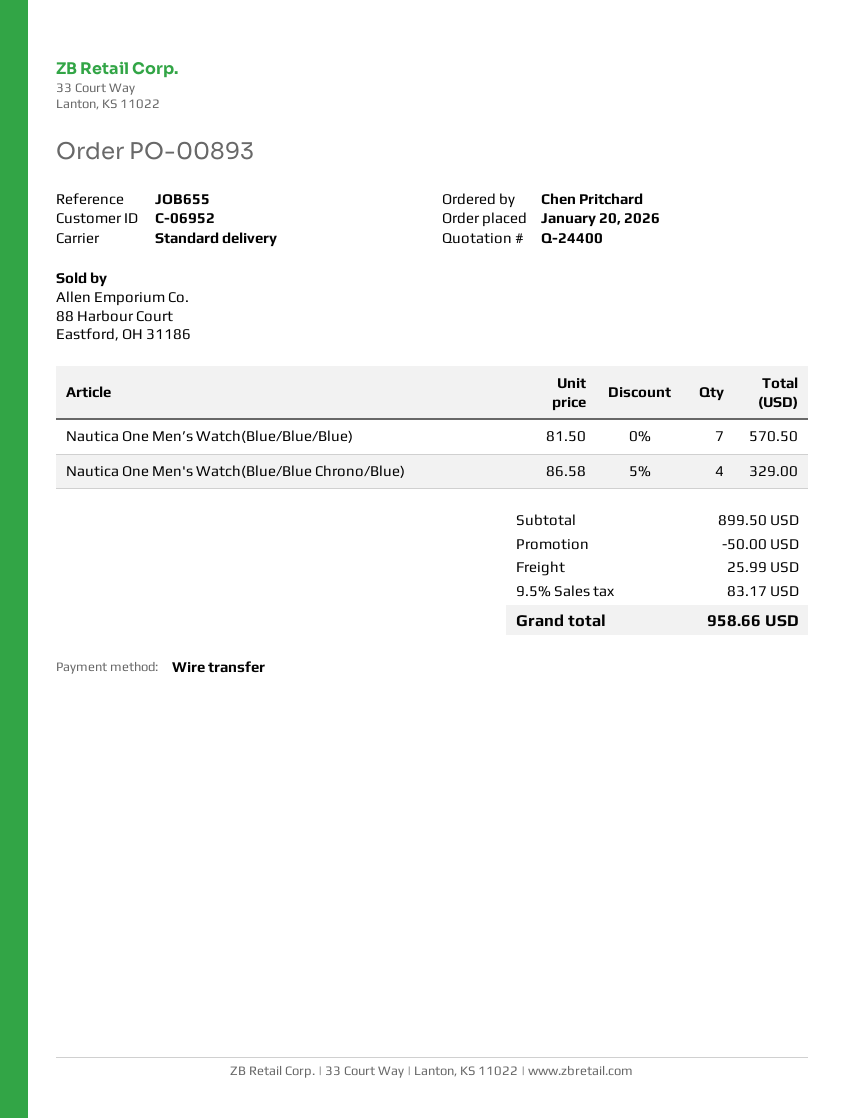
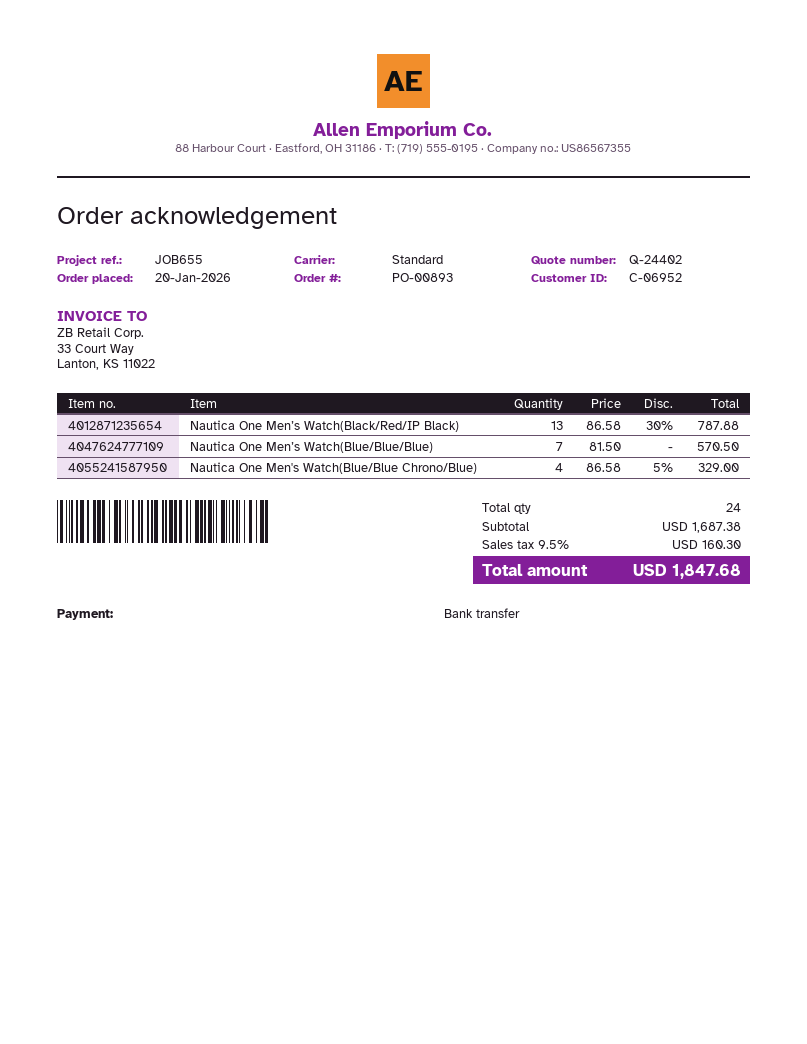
quote number: Q-24400 -> Q-24402
Nautica One Men’s Watch(Black/Red/IP Black): none -> 13 x 86.58 - 30% = 787.88
subtotal: 899.50 -> 1687.38
discount: 50.00 -> none
shipping: 25.99 -> none
tax: 9.5% = 83.17 -> 9.5% = 160.30
total: 958.66 -> 1847.68

